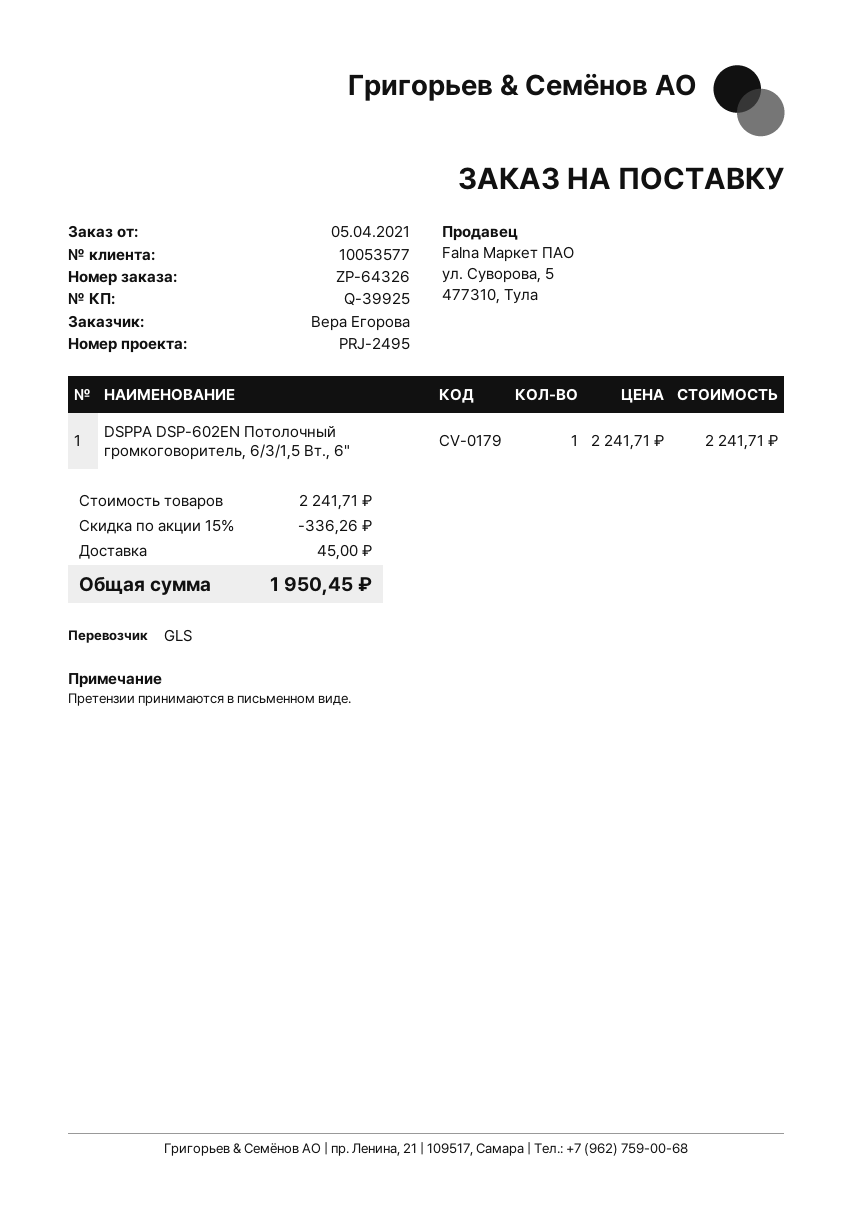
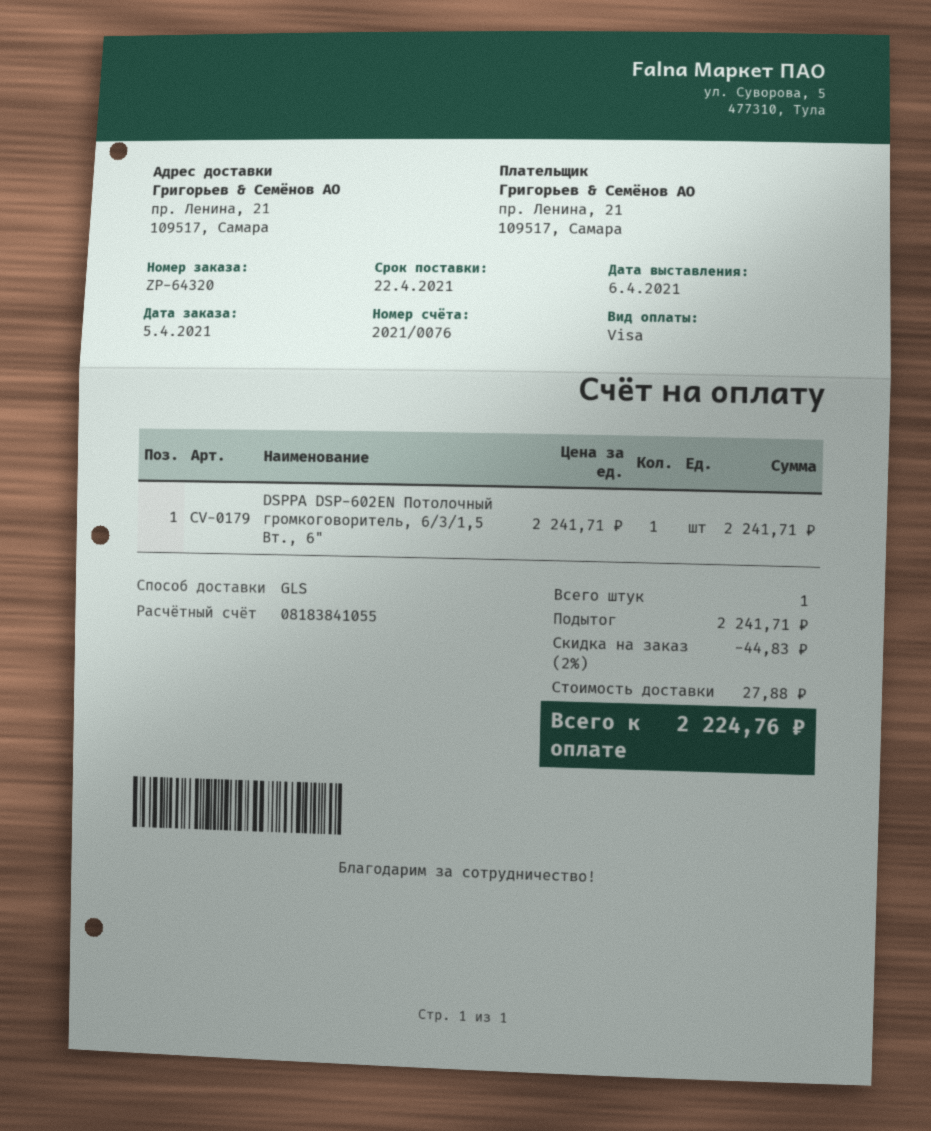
order number: ZP-64326 -> ZP-64320
discount: 15% = 336.26 -> 2% = 44.83
shipping: 45.00 -> 27.88
total: 1950.45 -> 2224.76

